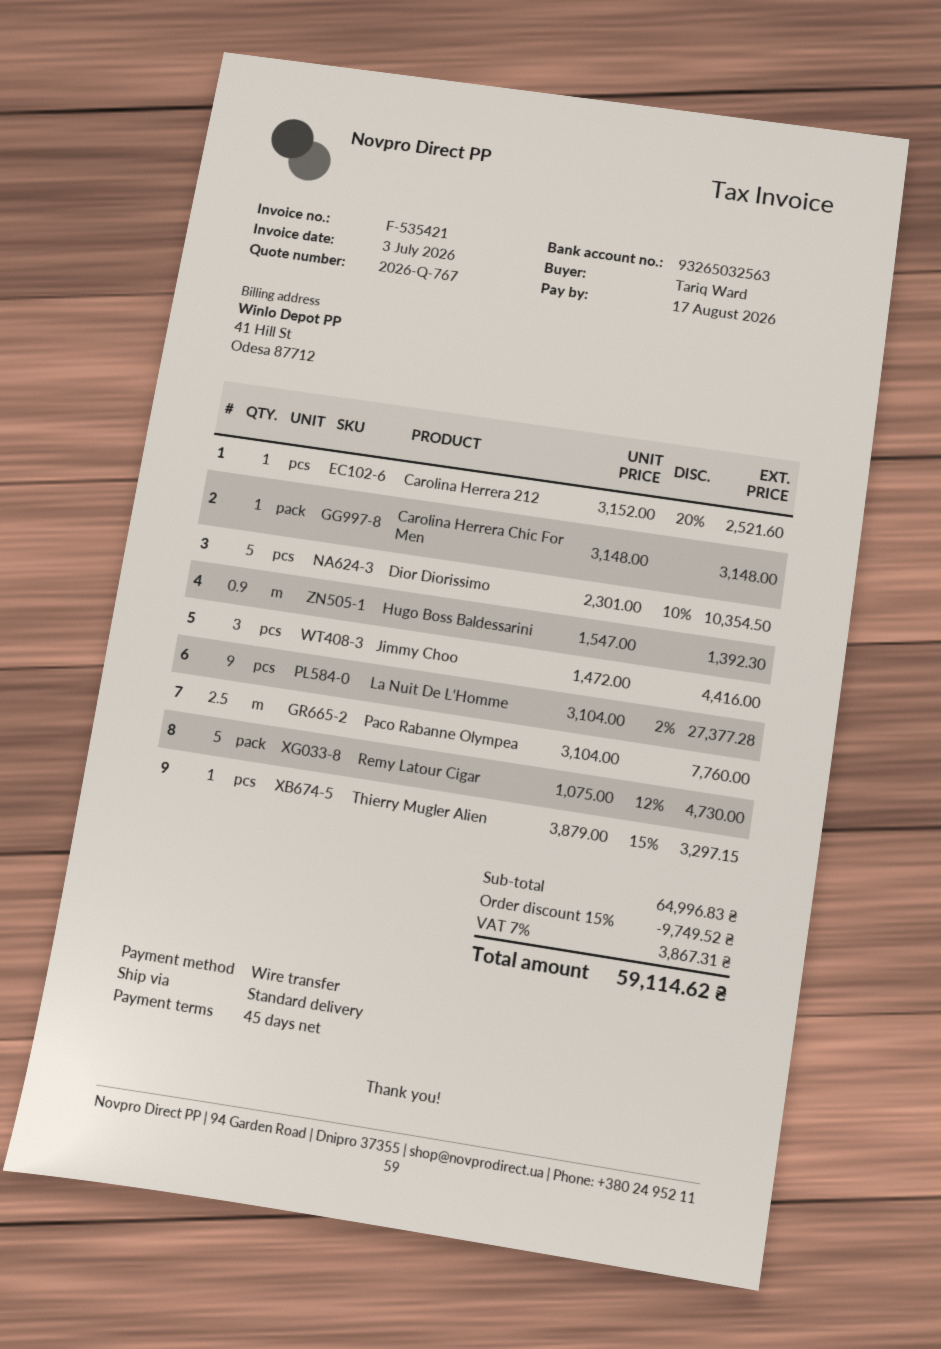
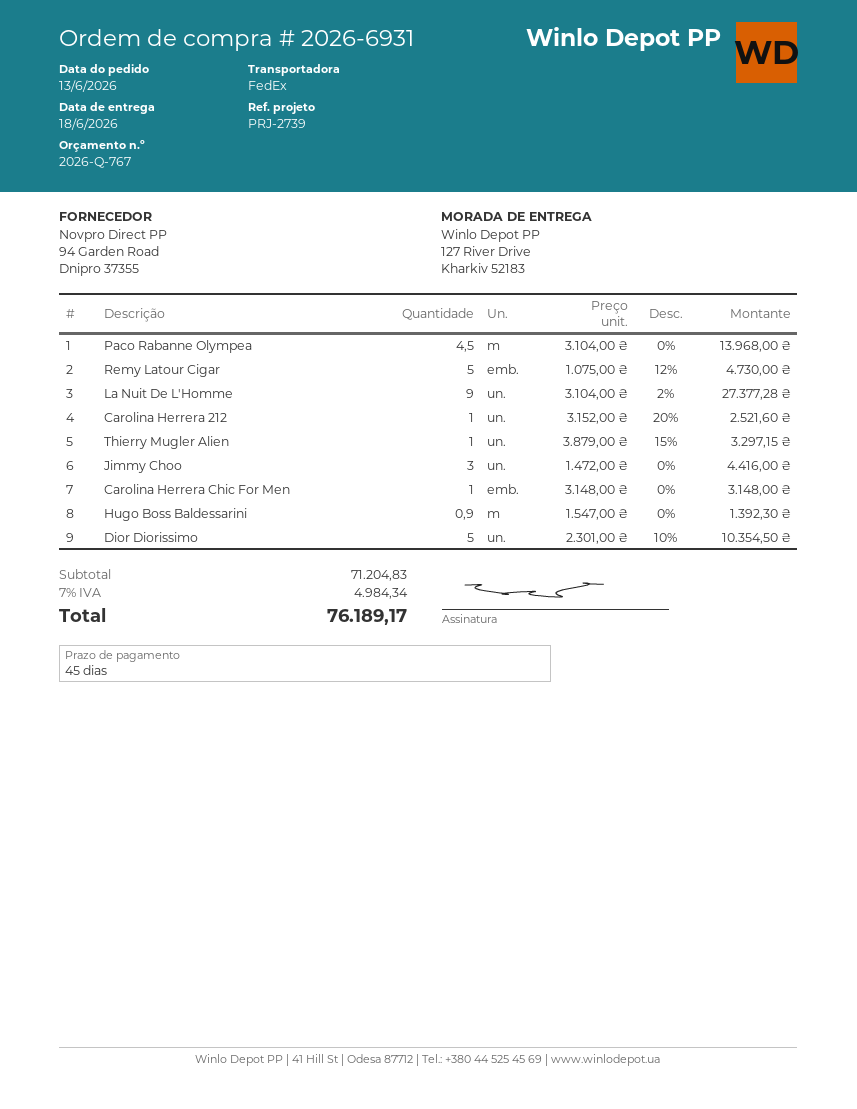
shipping method: standard -> FedEx
Paco Rabanne Olympea: 2.5 x 3104.00 = 7760.00 -> 4.5 x 3104.00 = 13968.00
subtotal: 64996.83 -> 71204.83
discount: 15% = 9749.52 -> none
tax: 7% = 3867.31 -> 7% = 4984.34
total: 59114.62 -> 76189.17

